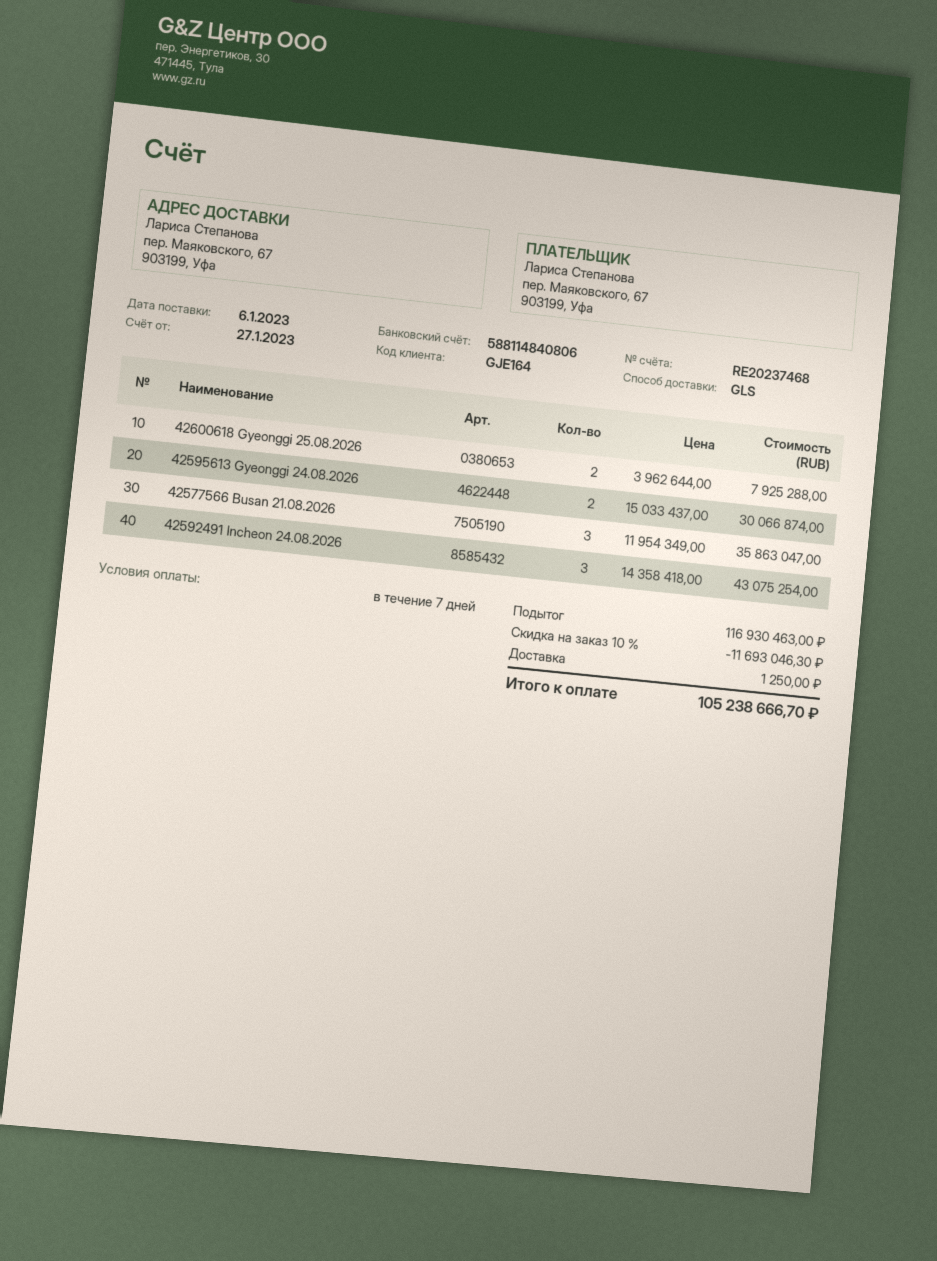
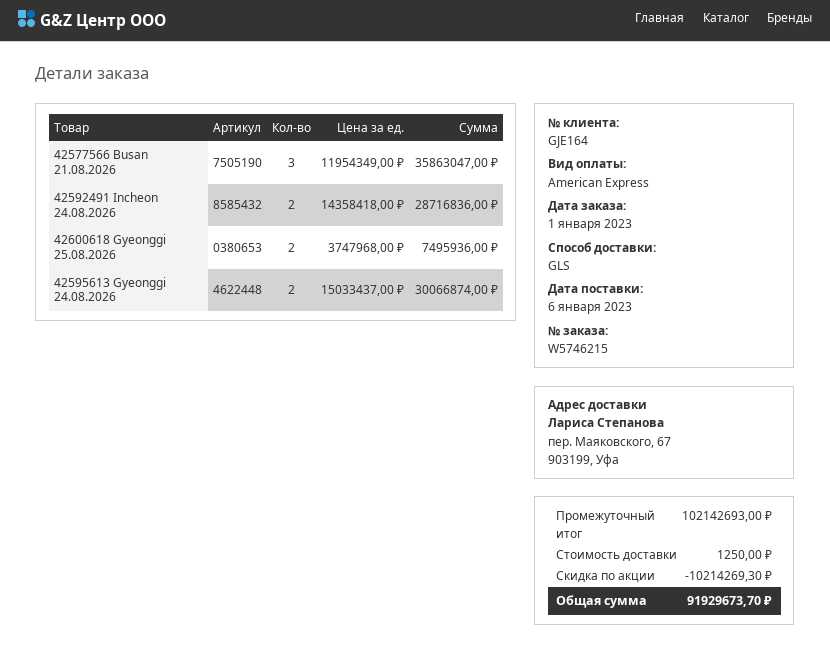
42600618 Gyeonggi 25.08.2026: 2 x 3962644.00 = 7925288.00 -> 2 x 3747968.00 = 7495936.00
42592491 Incheon 24.08.2026: 3 x 14358418.00 = 43075254.00 -> 2 x 14358418.00 = 28716836.00
subtotal: 116930463.00 -> 102142693.00
discount: 11693046.30 -> 10214269.30
total: 105238666.70 -> 91929673.70

